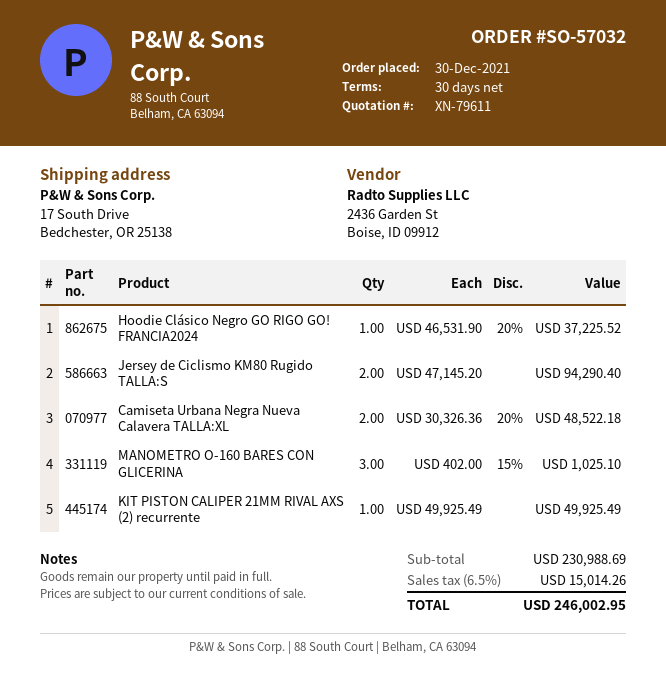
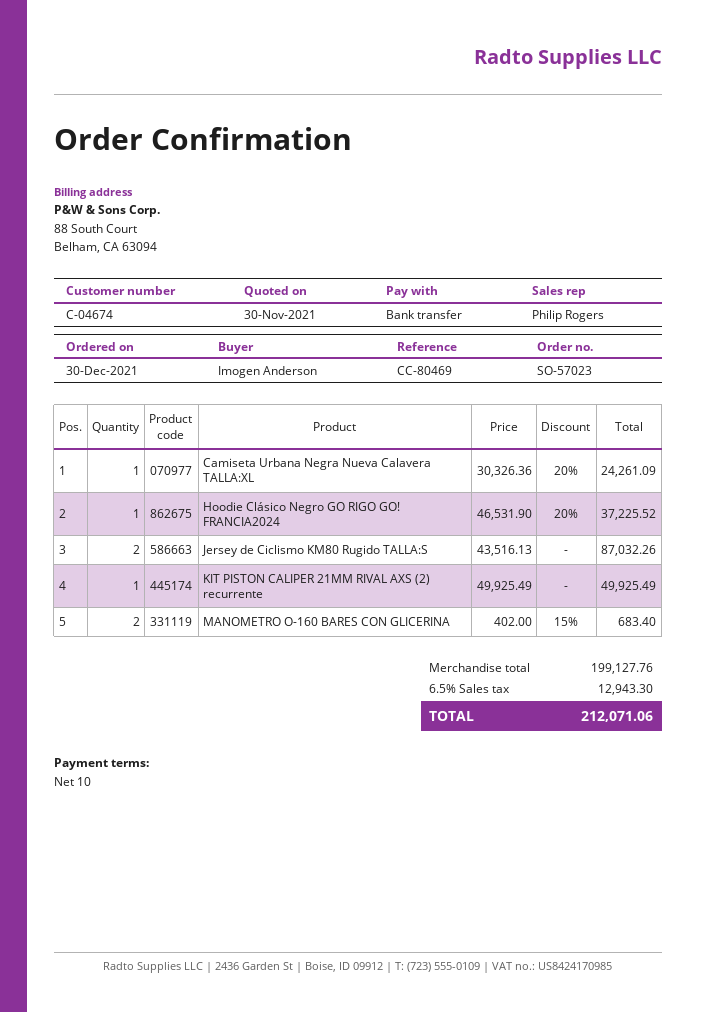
order number: SO-57032 -> SO-57023
payment terms: 30 days -> 10 days
Jersey de Ciclismo KM80 Rugido TALLA:S: 2 x 47145.20 = 94290.40 -> 2 x 43516.13 = 87032.26
Camiseta Urbana Negra Nueva Calavera TALLA:XL: 2 x 30326.36 - 20% = 48522.18 -> 1 x 30326.36 - 20% = 24261.09
MANOMETRO O-160 BARES CON GLICERINA: 3 x 402.00 - 15% = 1025.10 -> 2 x 402.00 - 15% = 683.40
subtotal: 230988.69 -> 199127.76
tax: 6.5% = 15014.26 -> 6.5% = 12943.30
total: 246002.95 -> 212071.06

